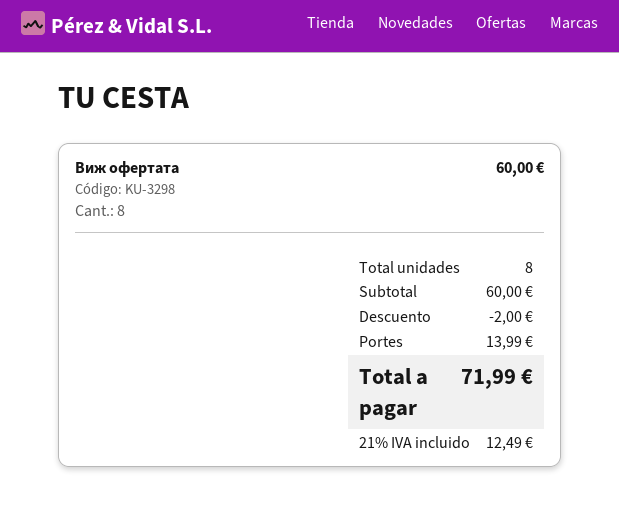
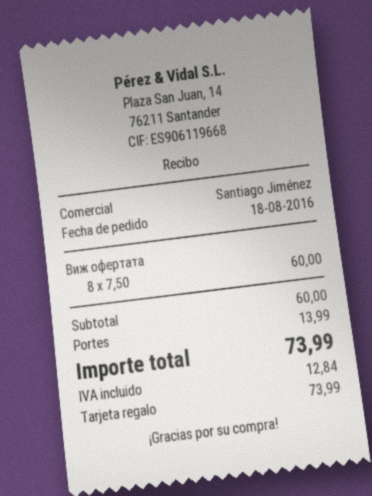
discount: 2.00 -> none
tax: 12.49 -> 12.84
total: 71.99 -> 73.99

